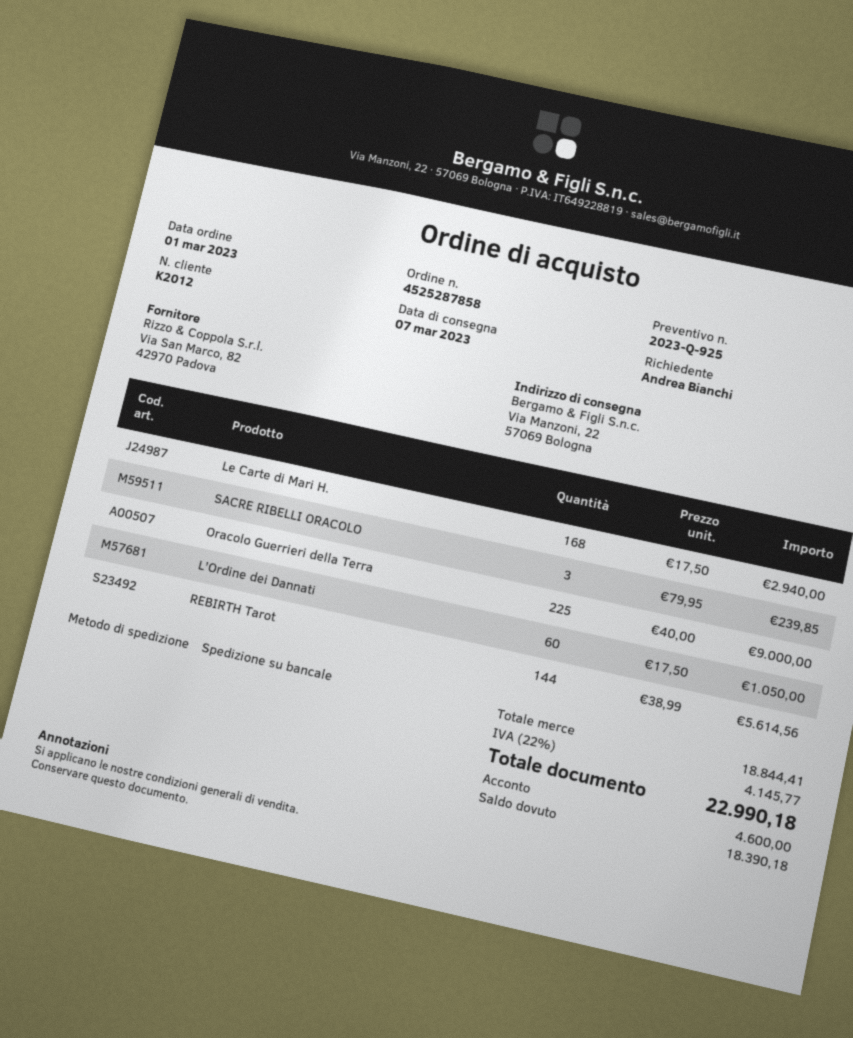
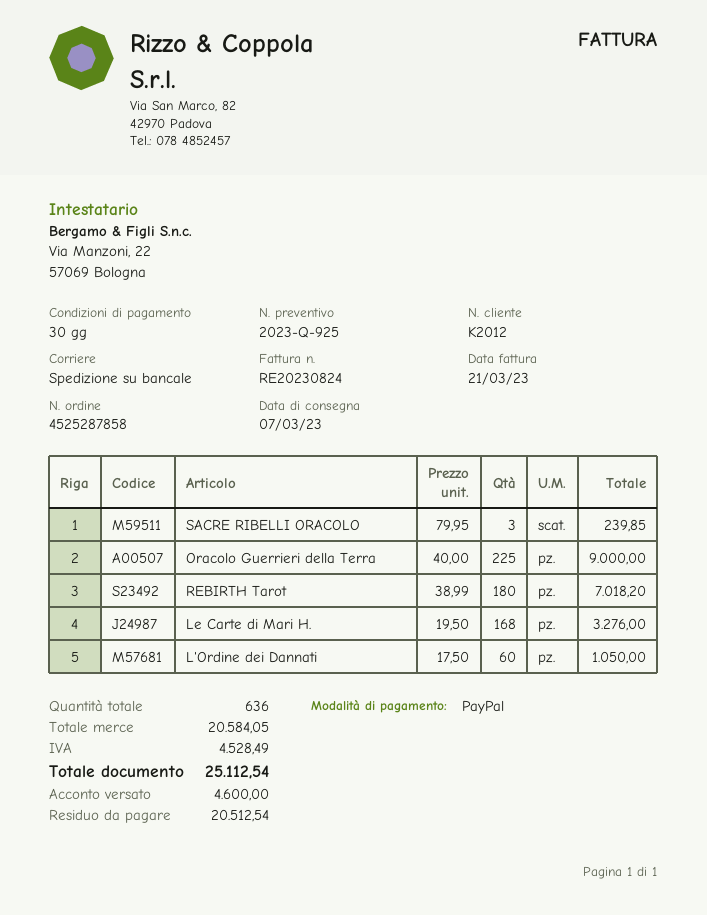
Le Carte di Mari H.: 168 x 17.50 = 2940.00 -> 168 x 19.50 = 3276.00
REBIRTH Tarot: 144 x 38.99 = 5614.56 -> 180 x 38.99 = 7018.20
subtotal: 18844.41 -> 20584.05
tax: 4145.77 -> 4528.49
total: 22990.18 -> 25112.54
balance: 18390.18 -> 20512.54

